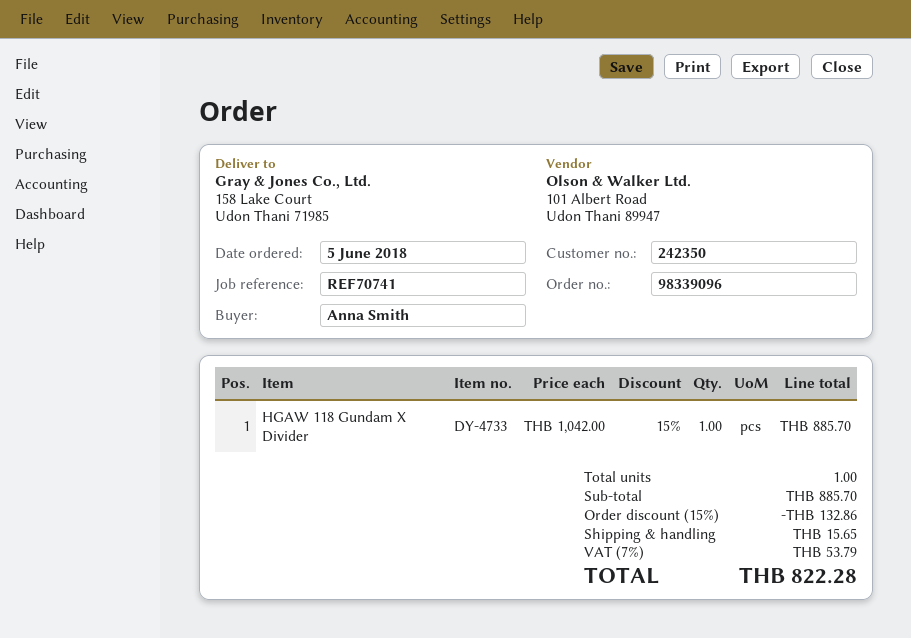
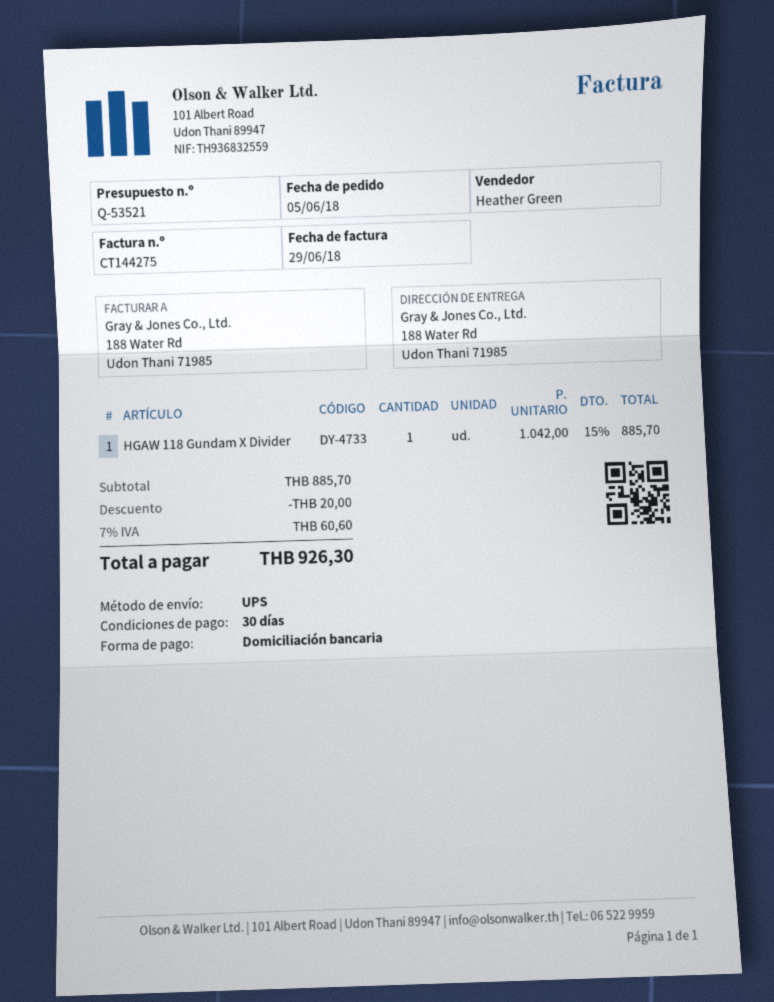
ship to: 158 Lake Court, Udon Thani 71985 -> 188 Water Rd, Udon Thani 71985
discount: 132.86 -> 20.00
shipping: 15.65 -> none
tax: 7% = 53.79 -> 7% = 60.60
total: 822.28 -> 926.30

